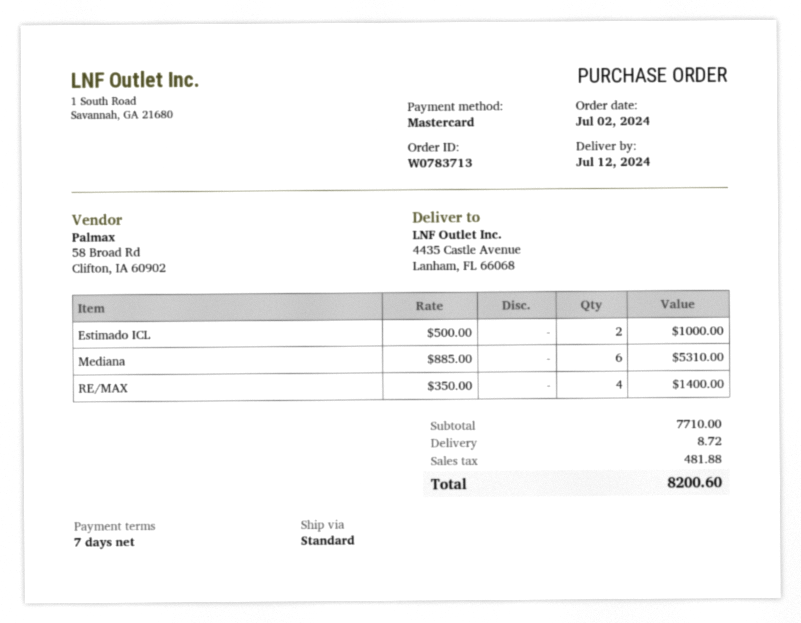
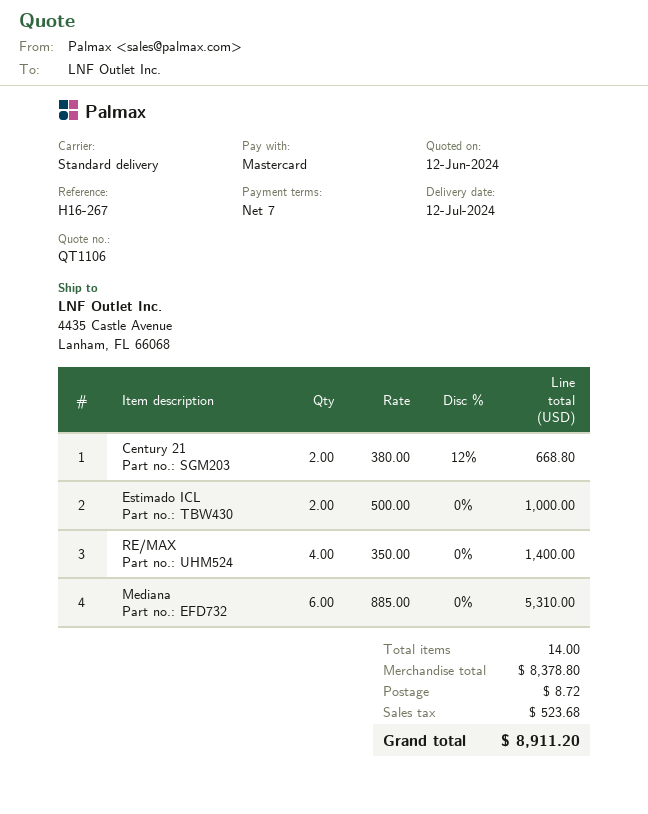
Century 21: none -> 2 x 380.00 - 12% = 668.80
subtotal: 7710.00 -> 8378.80
tax: 481.88 -> 523.68
total: 8200.60 -> 8911.20

